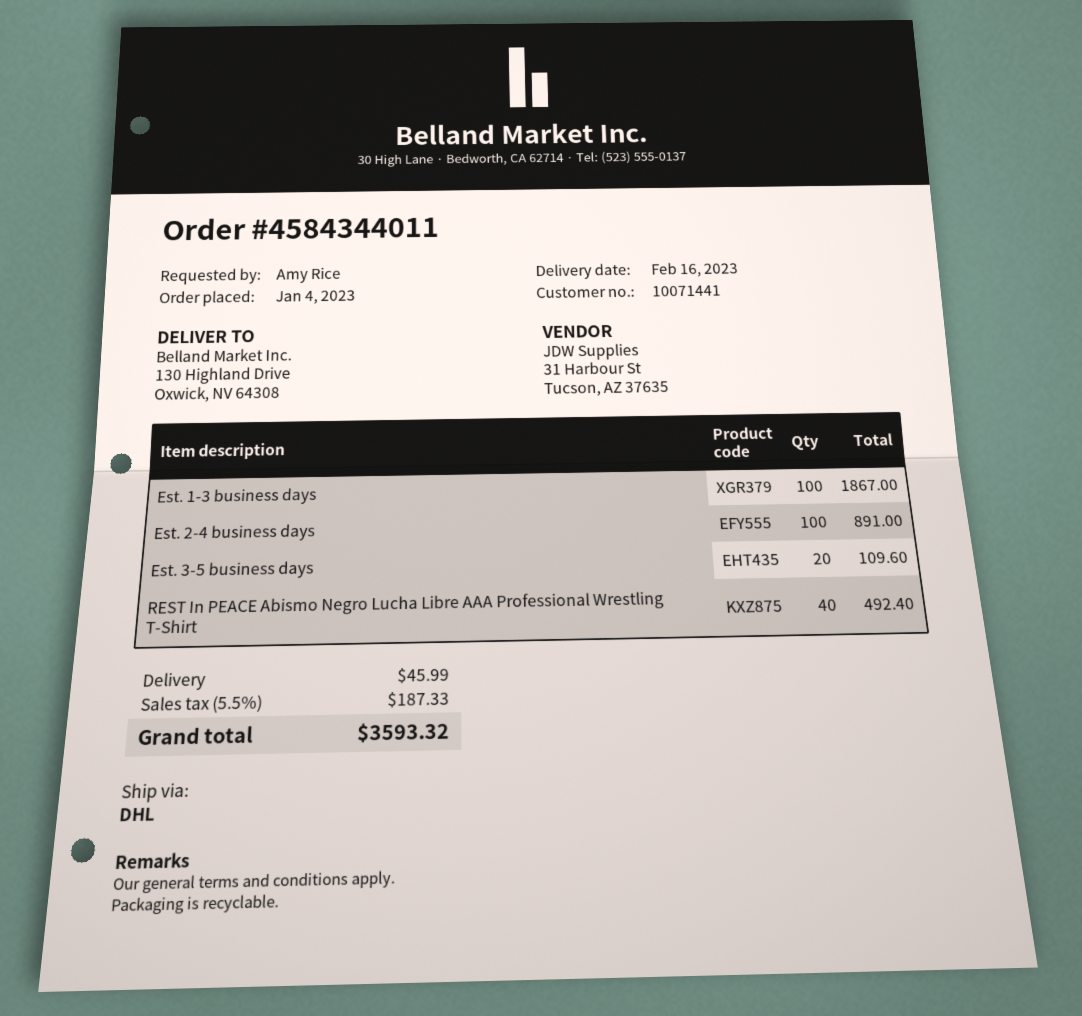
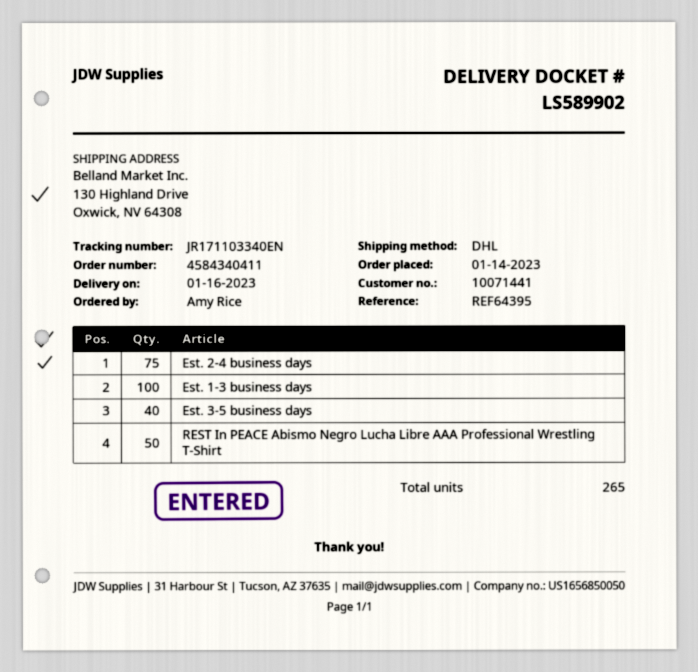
order number: 4584344011 -> 4584340411
order date: 2023-01-04 -> 2023-01-14
delivery date: 2023-02-16 -> 2023-01-16
Est. 2-4 business days: 100 -> 75
Est. 3-5 business days: 20 -> 40
REST In PEACE Abismo Negro Lucha Libre AAA Professional Wrestling T-Shirt: 40 -> 50

